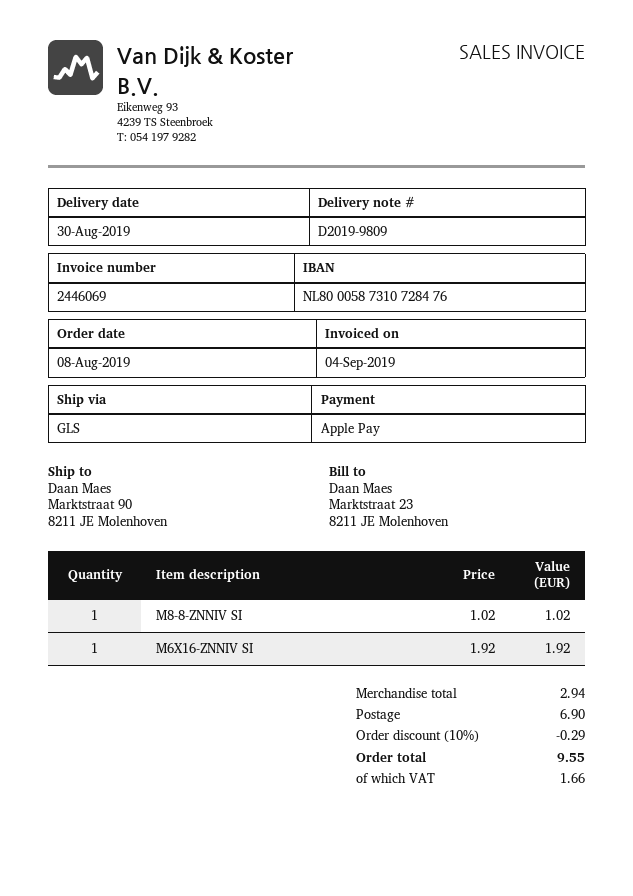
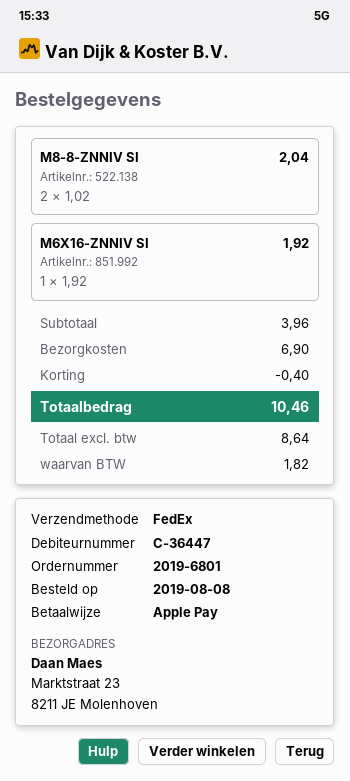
shipping method: GLS -> FedEx
ship to: Marktstraat 90, 8211 JE Molenhoven -> Marktstraat 23, 8211 JE Molenhoven
M8-8-ZNNIV SI: 1 x 1.02 = 1.02 -> 2 x 1.02 = 2.04
subtotal: 2.94 -> 3.96
discount: 0.29 -> 0.40
tax: 1.66 -> 1.82
total: 9.55 -> 10.46

